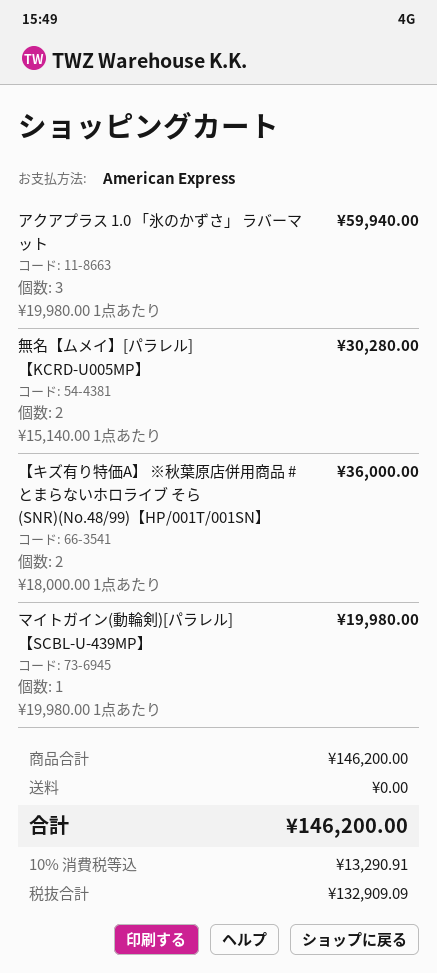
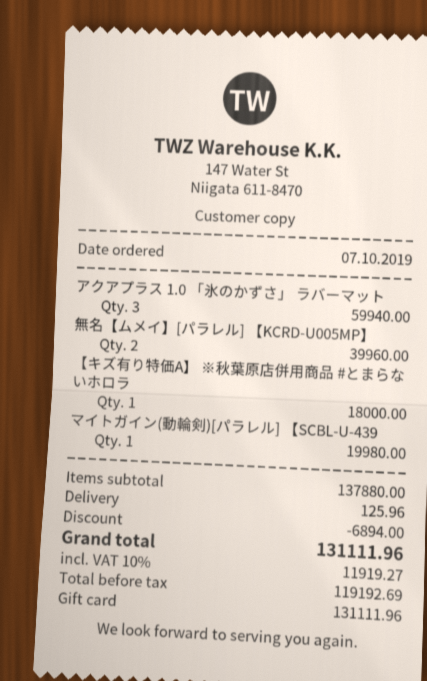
payment method: American Express -> gift card
無名【ムメイ】[パラレル] 【KCRD-U005MP】: 2 for 30280.00 -> 2 for 39960.00
【キズ有り特価A】 ※秋葉原店併用商品 #とまらないホロライブ そら (SNR)(No.48/99)【HP/001T/001SN】: 2 for 36000.00 -> 1 for 18000.00
subtotal: 146200.00 -> 137880.00
discount: none -> 6894.00
shipping: 0.00 -> 125.96
net: 132909.09 -> 119192.69
tax: 10% = 13290.91 -> 10% = 11919.27
total: 146200.00 -> 131111.96

